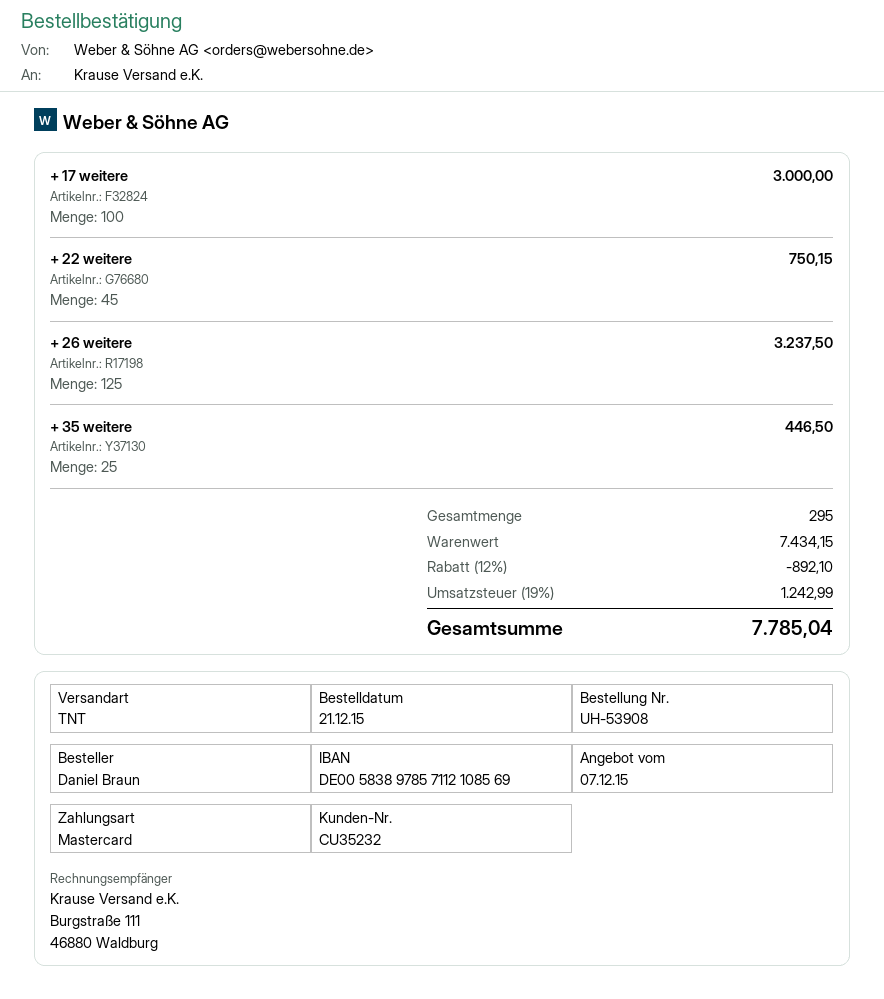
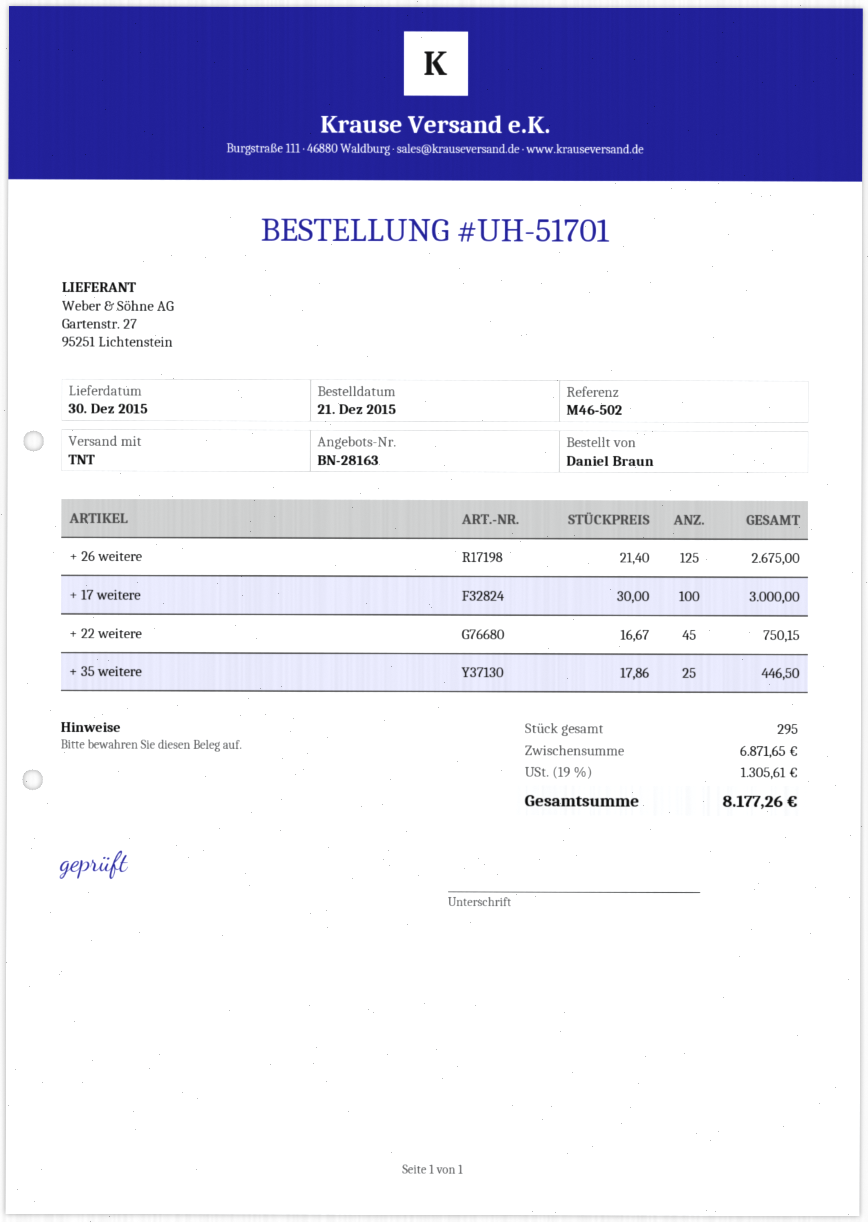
order number: UH-53908 -> UH-51701
+ 26 weitere: 125 for 3237.50 -> 125 for 2675.00
subtotal: 7434.15 -> 6871.65
discount: 12% = 892.10 -> none
tax: 19% = 1242.99 -> 19% = 1305.61
total: 7785.04 -> 8177.26

